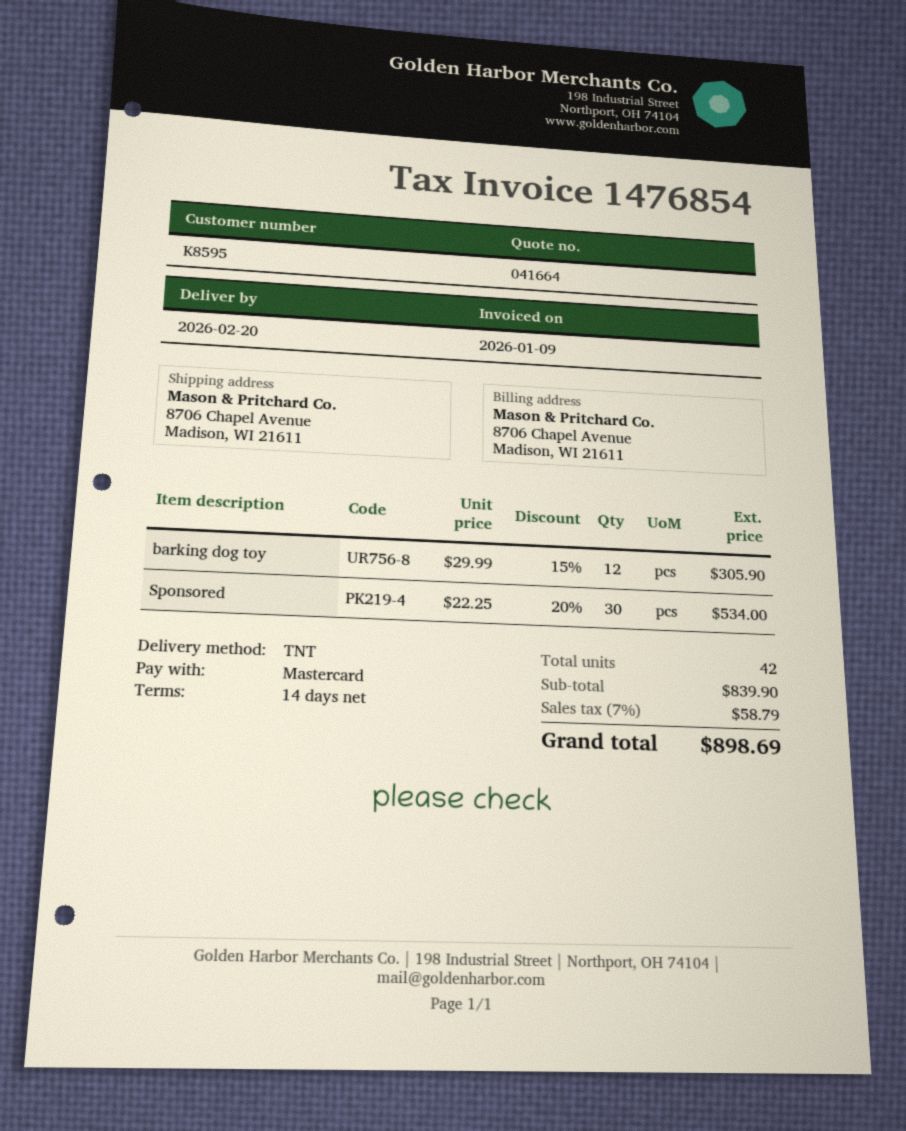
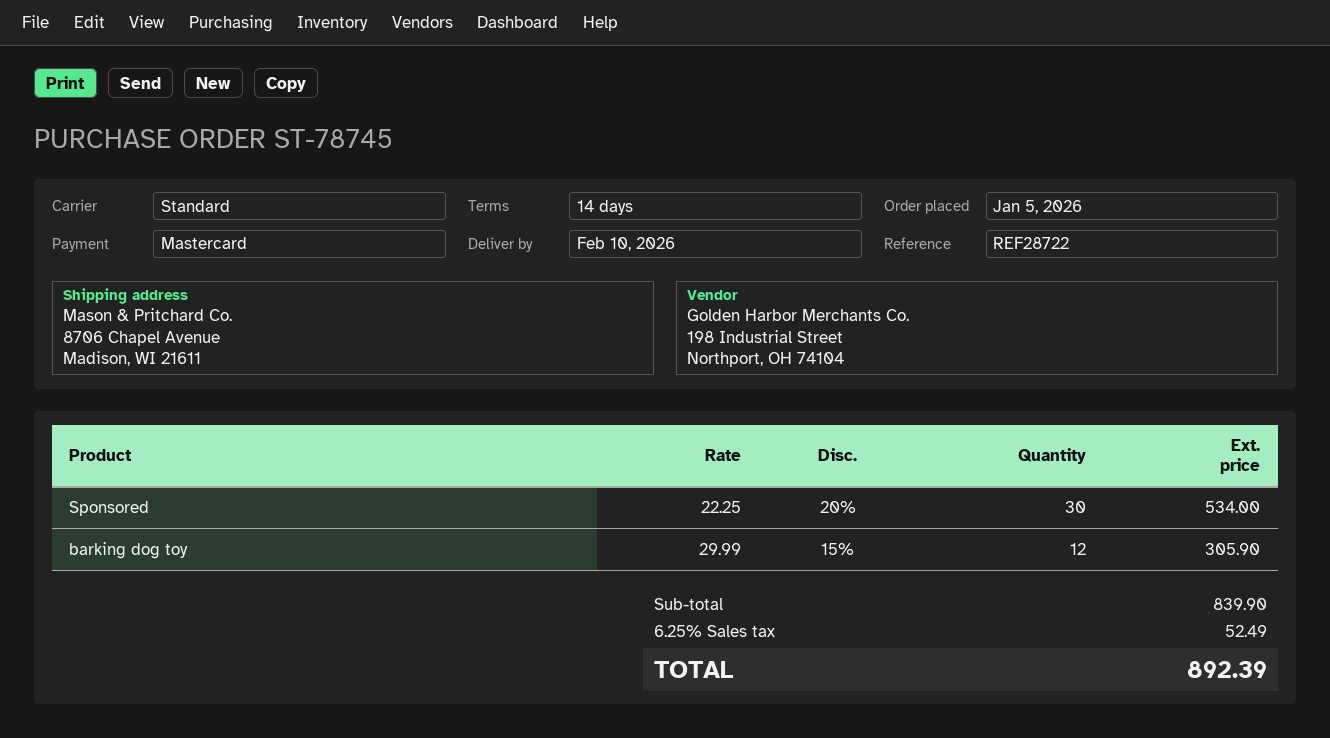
delivery date: 2026-02-20 -> 2026-02-10
shipping method: TNT -> standard
tax: 7% = 58.79 -> 6.25% = 52.49
total: 898.69 -> 892.39

